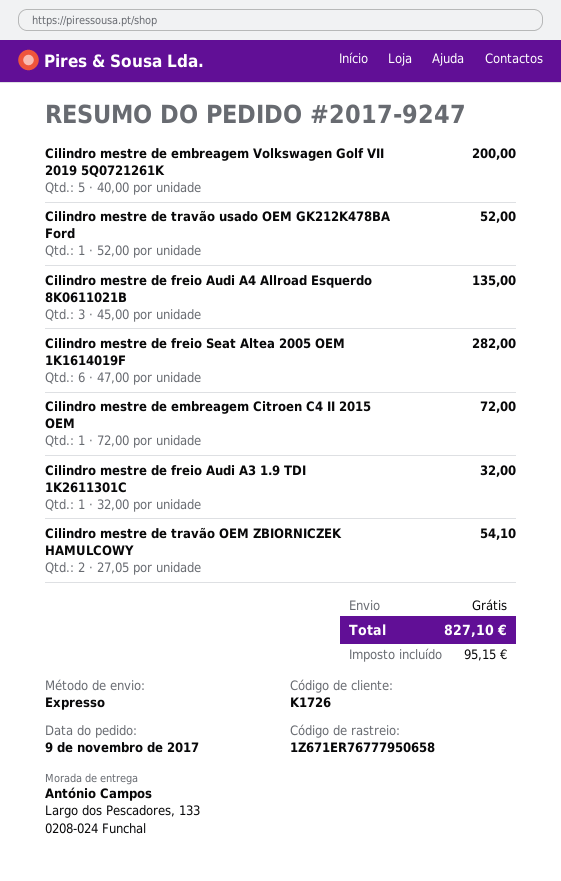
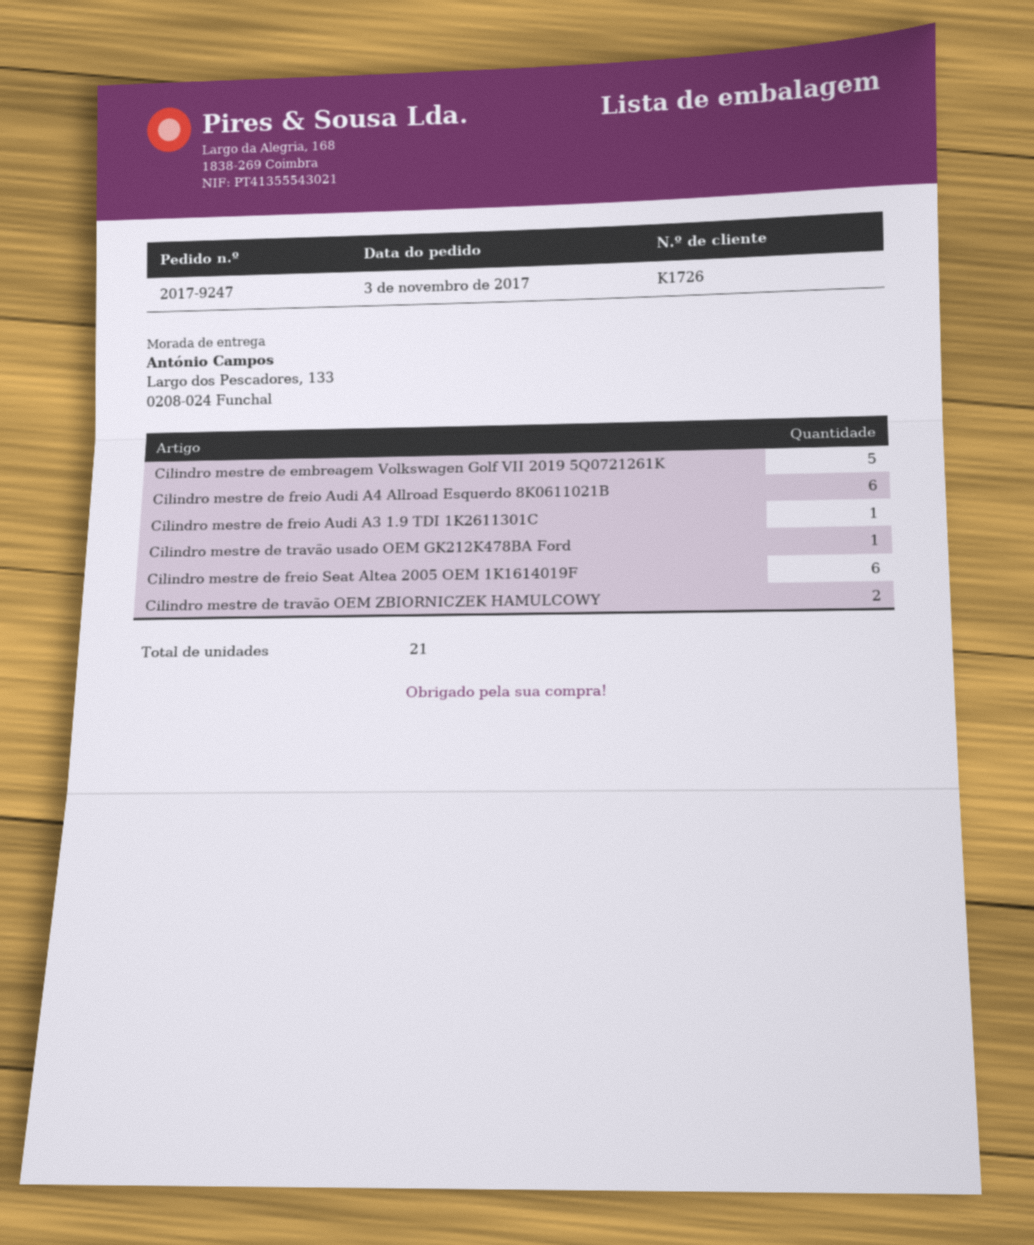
order date: 2017-11-09 -> 2017-11-03
Cilindro mestre de freio Audi A4 Allroad Esquerdo 8K0611021B: 3 -> 6
Cilindro mestre de embreagem Citroen C4 II 2015 OEM: 1 -> none

